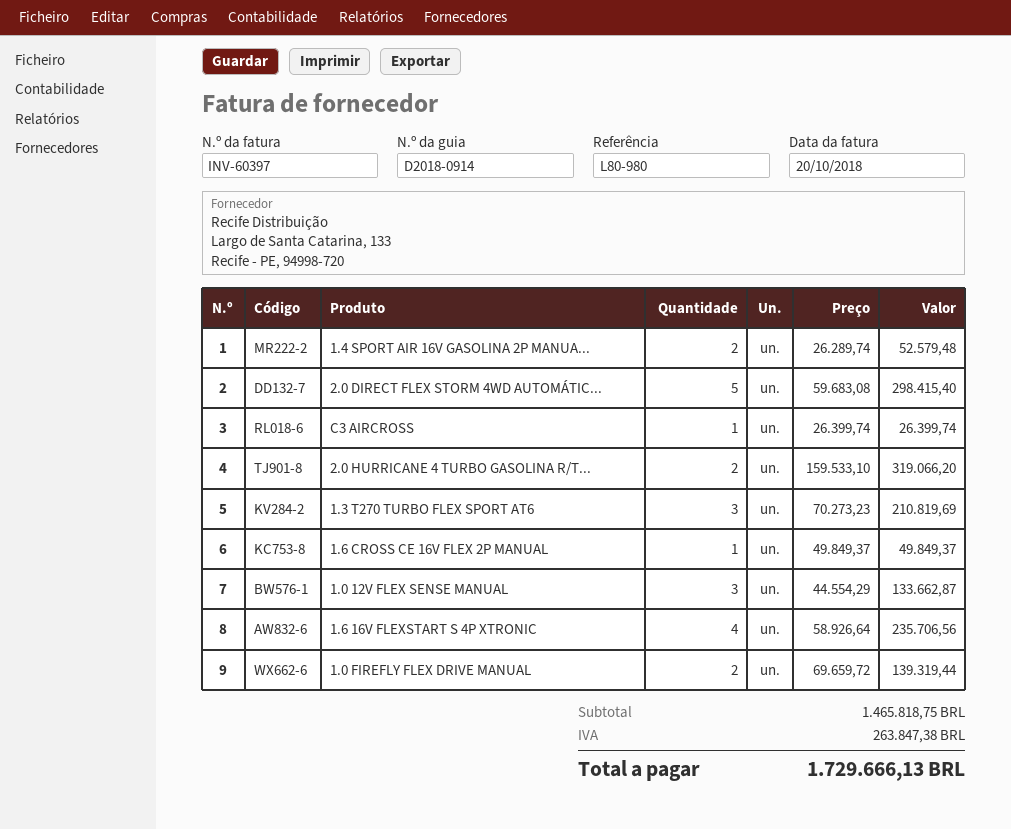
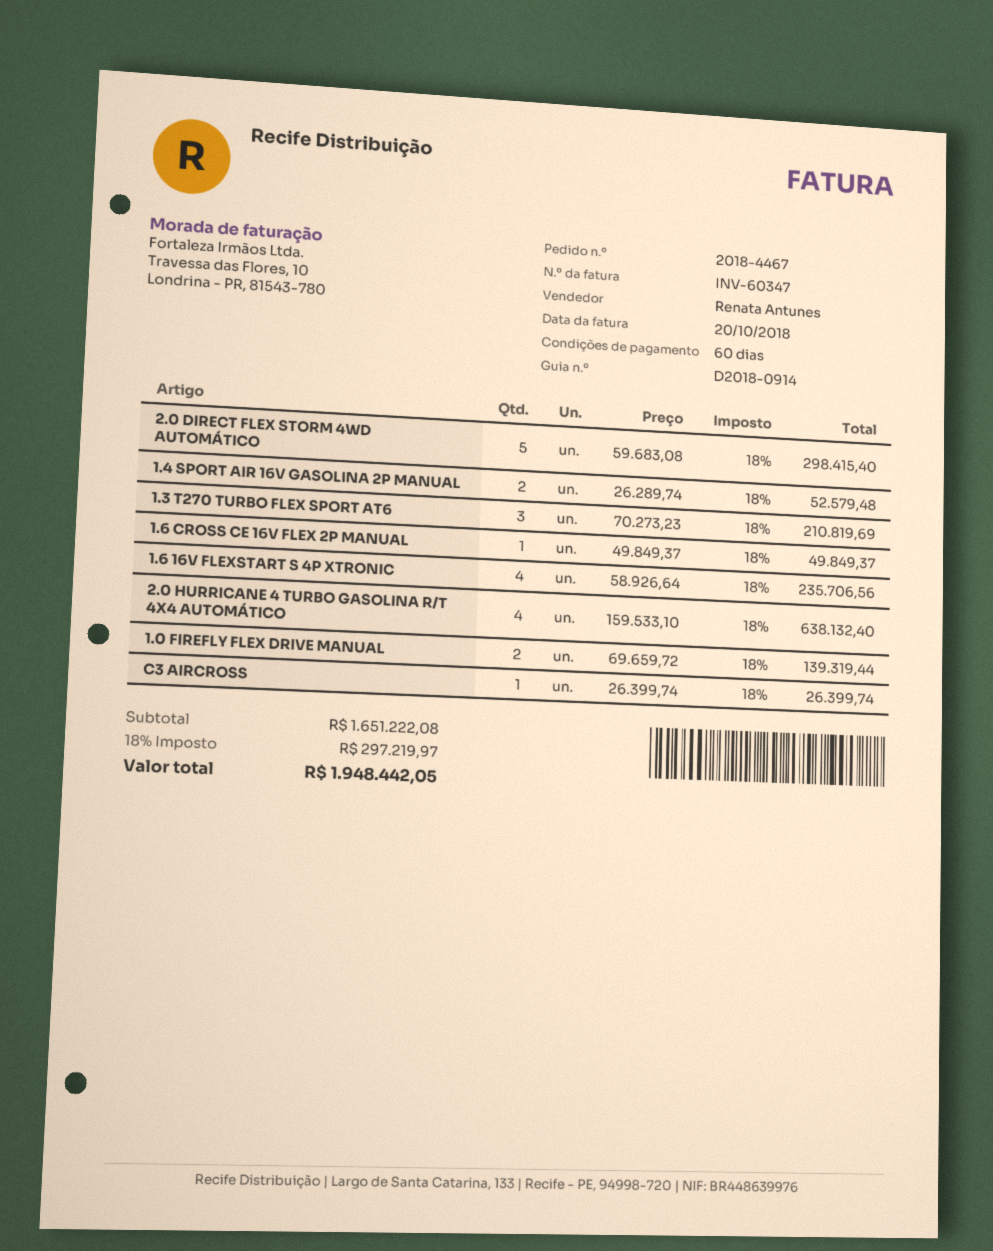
invoice number: INV-60397 -> INV-60347
2.0 HURRICANE 4 TURBO GASOLINA R/T...: 2 x 159533.10 = 319066.20 -> 4 x 159533.10 = 638132.40
1.0 12V FLEX SENSE MANUAL: 3 x 44554.29 = 133662.87 -> none
subtotal: 1465818.75 -> 1651222.08
tax: 263847.38 -> 297219.97
total: 1729666.13 -> 1948442.05

